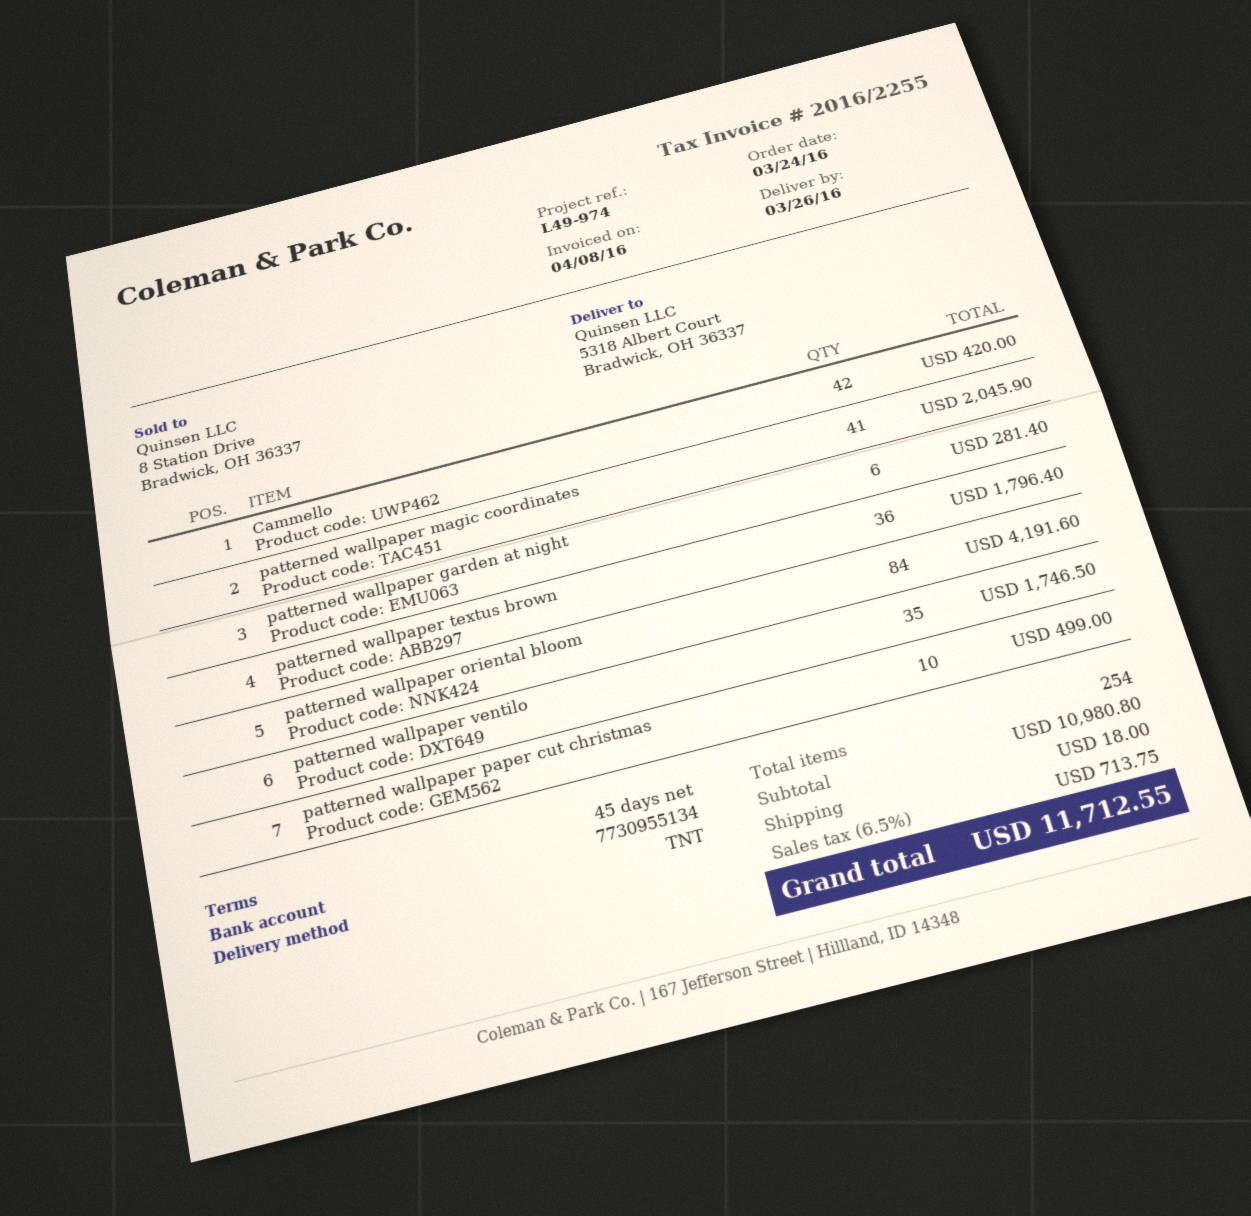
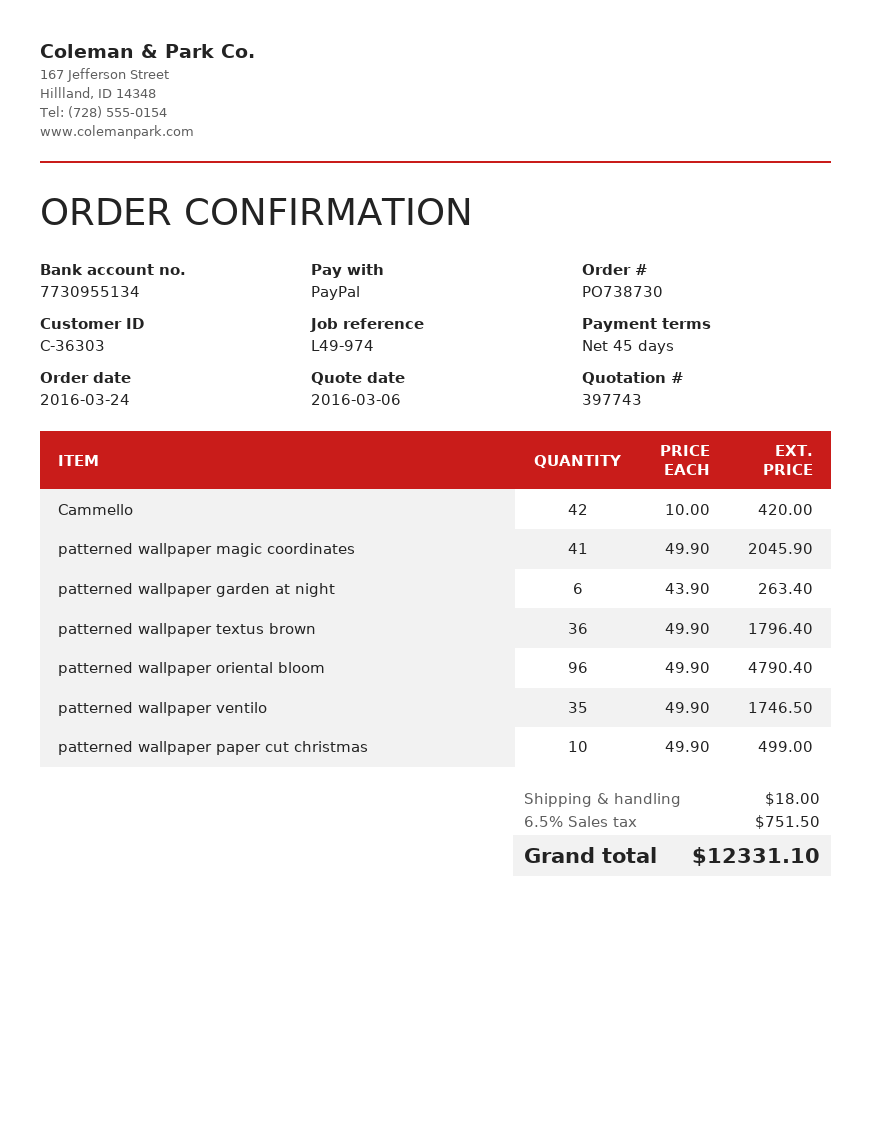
patterned wallpaper garden at night: 6 for 281.40 -> 6 for 263.40
patterned wallpaper oriental bloom: 84 for 4191.60 -> 96 for 4790.40
tax: 6.5% = 713.75 -> 6.5% = 751.50
total: 11712.55 -> 12331.10

